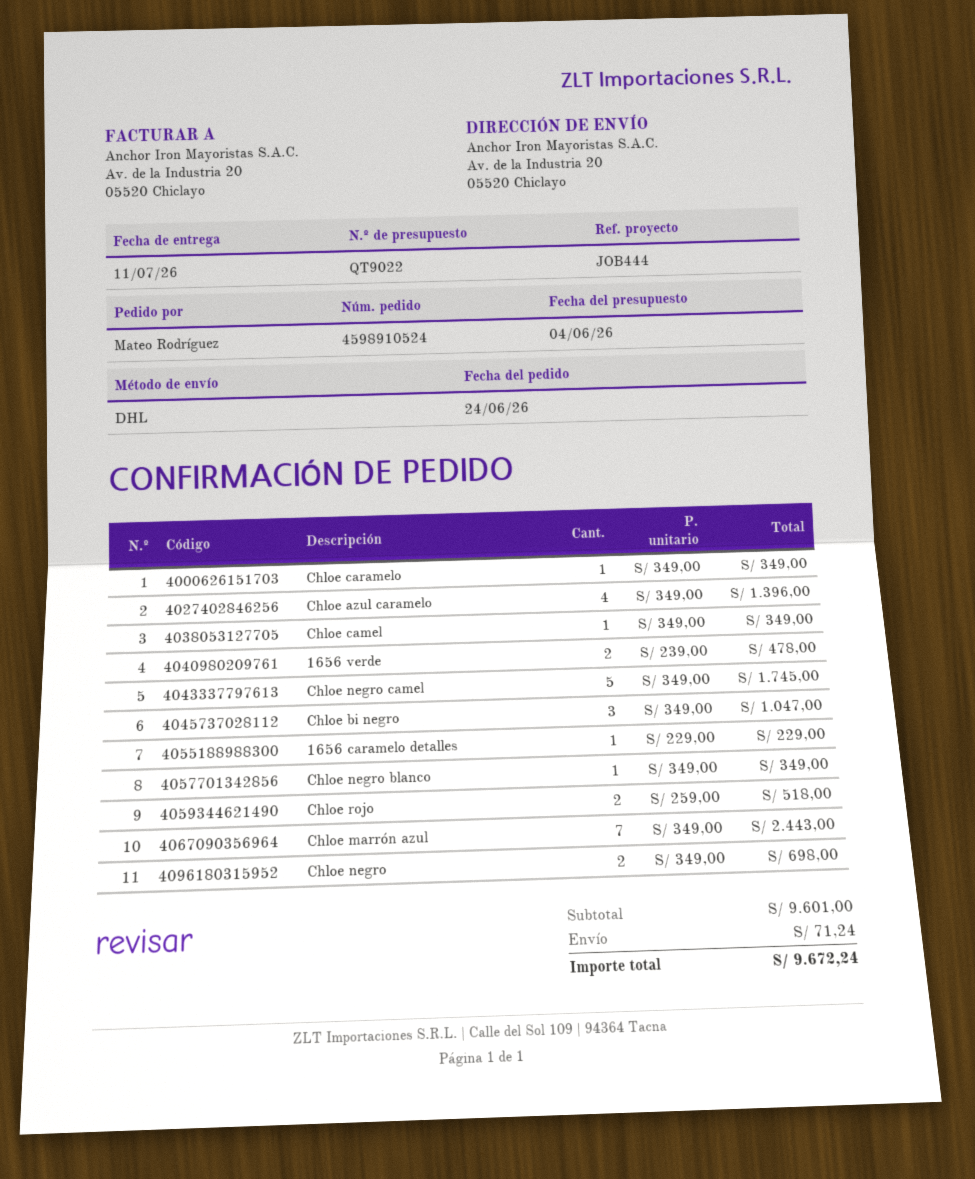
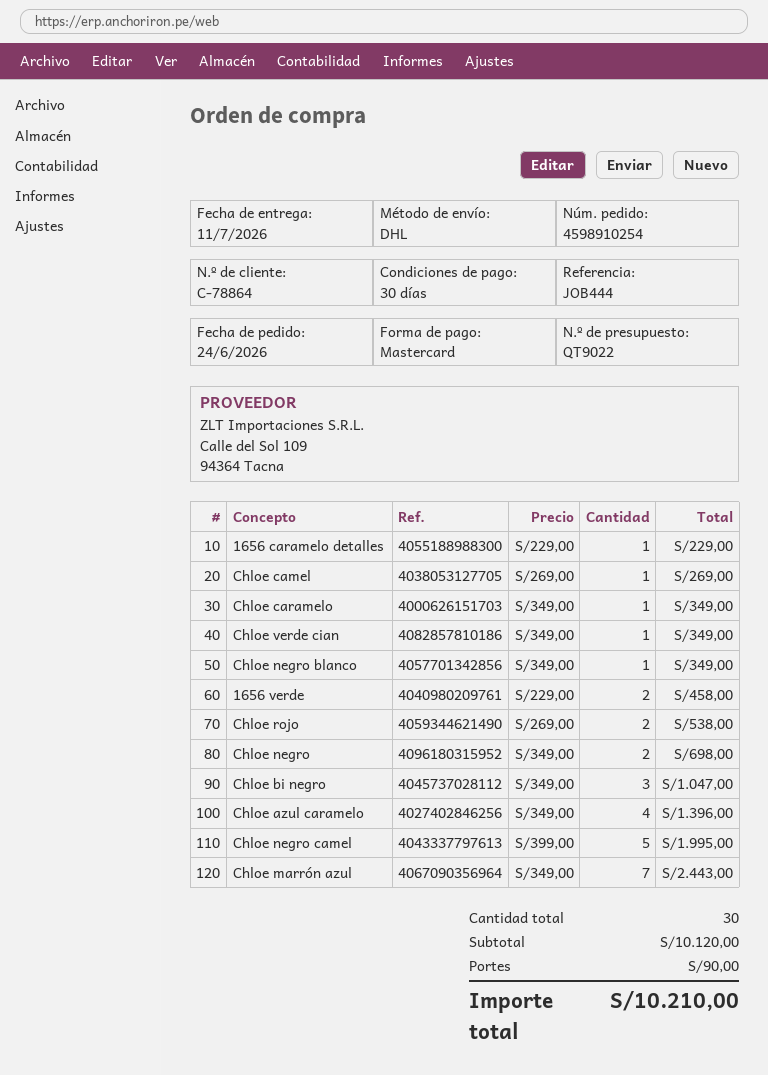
order number: 4598910524 -> 4598910254
Chloe camel: 1 x 349.00 = 349.00 -> 1 x 269.00 = 269.00
1656 verde: 2 x 239.00 = 478.00 -> 2 x 229.00 = 458.00
Chloe negro camel: 5 x 349.00 = 1745.00 -> 5 x 399.00 = 1995.00
Chloe rojo: 2 x 259.00 = 518.00 -> 2 x 269.00 = 538.00
Chloe verde cian: none -> 1 x 349.00 = 349.00
subtotal: 9601.00 -> 10120.00
shipping: 71.24 -> 90.00
total: 9672.24 -> 10210.00

